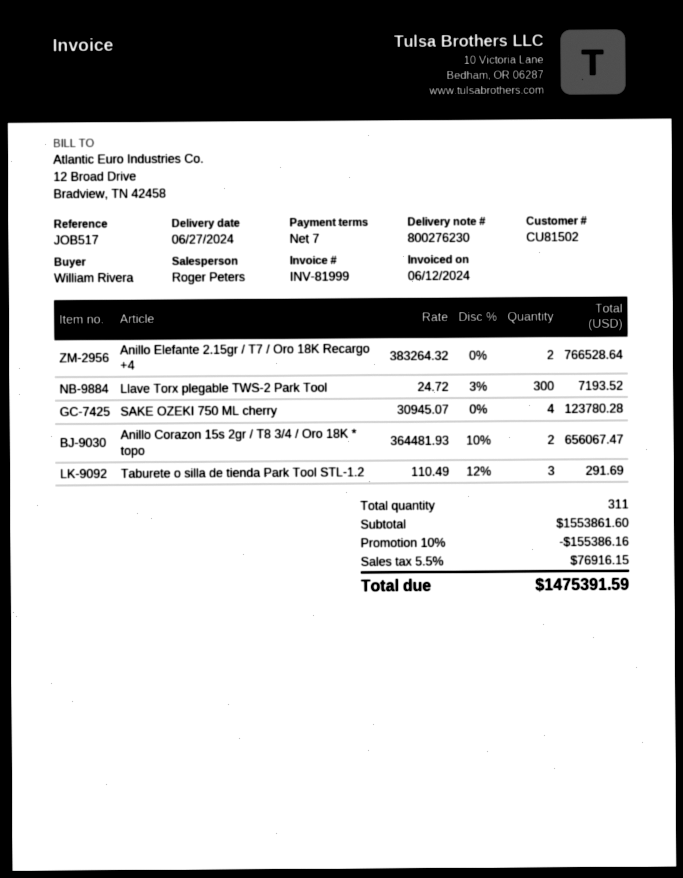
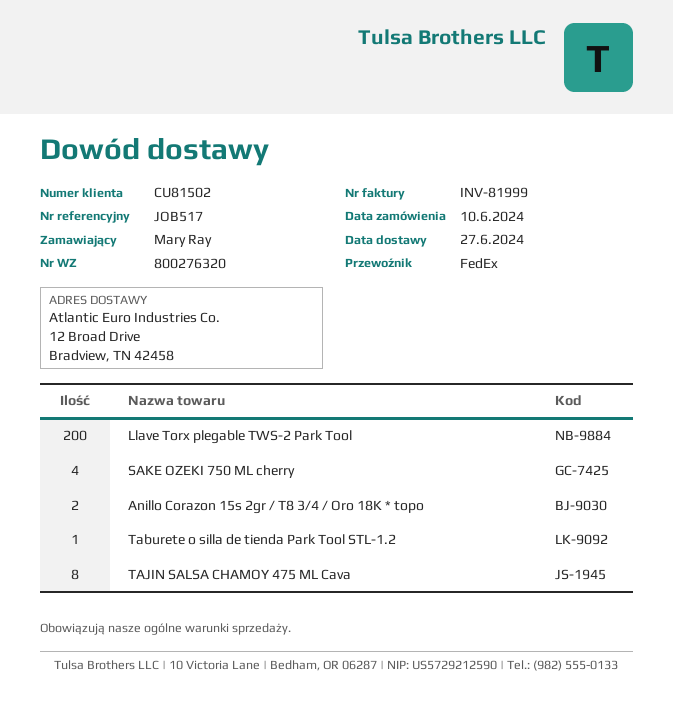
delivery note number: 800276230 -> 800276320
ordered by: William Rivera -> Mary Ray
Anillo Elefante 2.15gr / T7 / Oro 18K Recargo +4: 2 -> none
Llave Torx plegable TWS-2 Park Tool: 300 -> 200
Taburete o silla de tienda Park Tool STL-1.2: 3 -> 1
TAJIN SALSA CHAMOY 475 ML Cava: none -> 8

